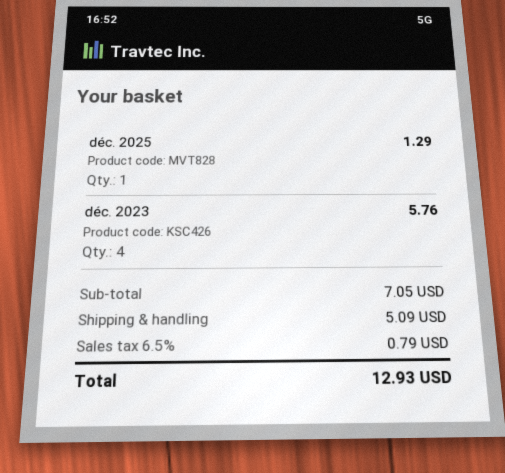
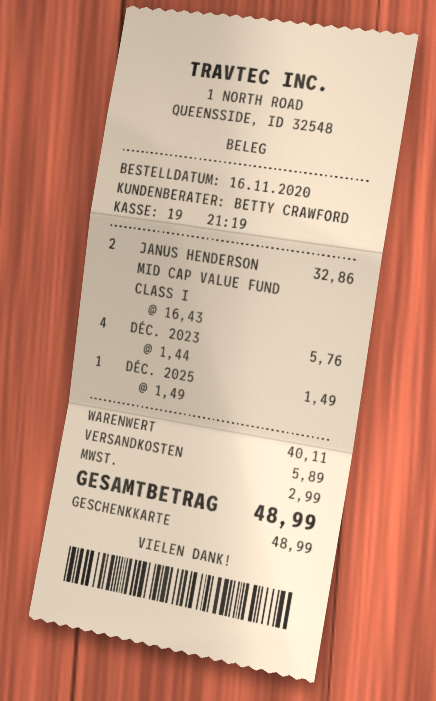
déc. 2025: 1 for 1.29 -> 1 for 1.49
JANUS HENDERSON MID CAP VALUE FUND CLASS I: none -> 2 for 32.86
subtotal: 7.05 -> 40.11
shipping: 5.09 -> 5.89
tax: 0.79 -> 2.99
total: 12.93 -> 48.99

